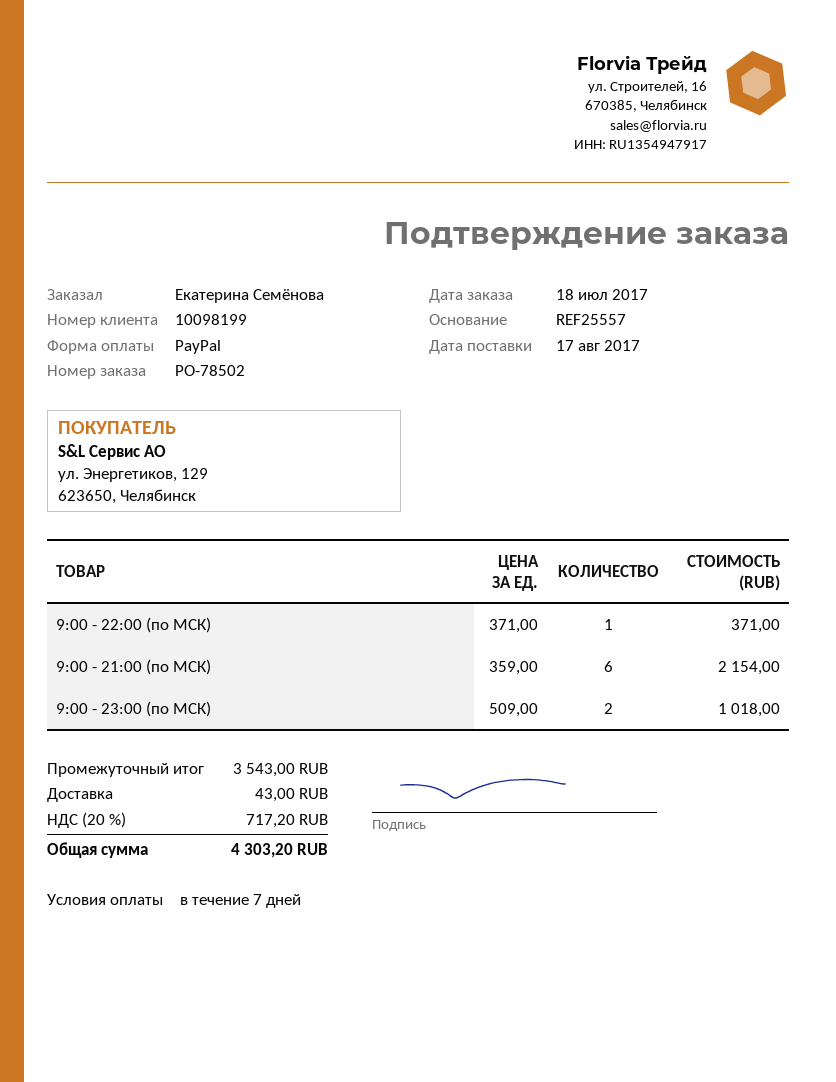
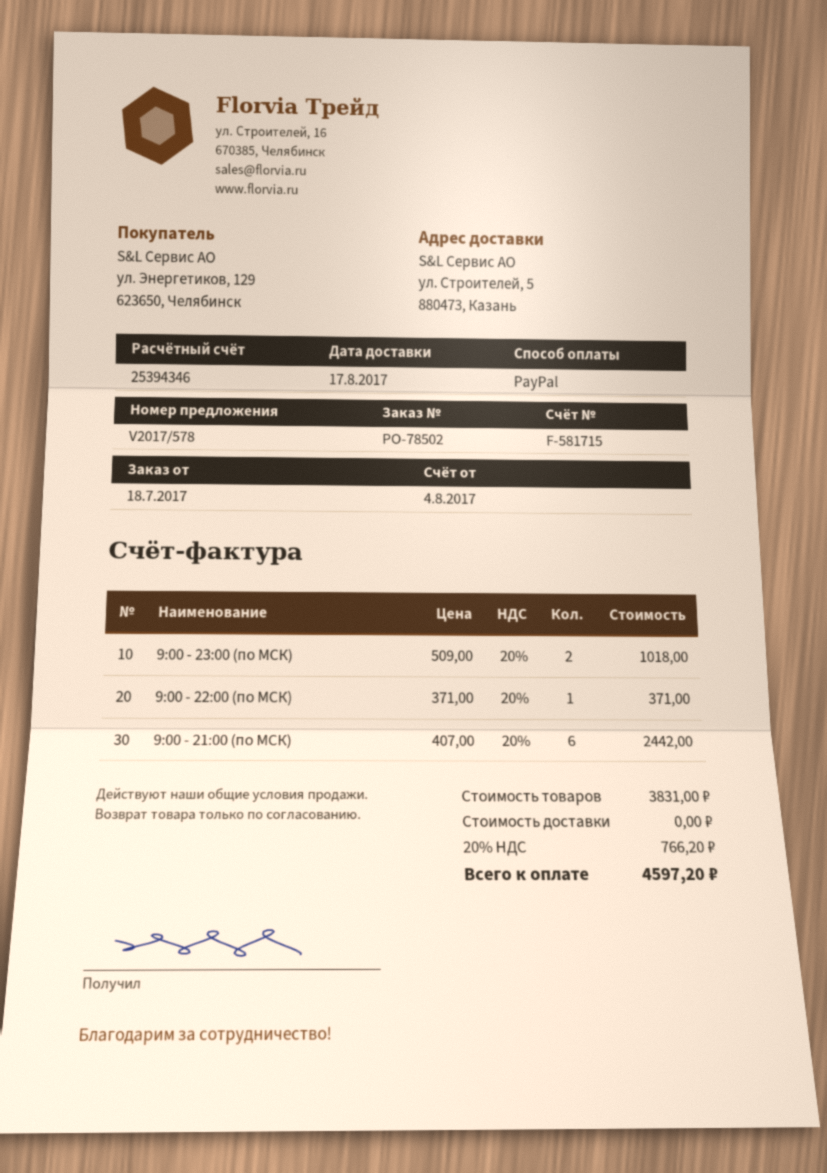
9:00 - 21:00 (по МСК): 6 x 359.00 = 2154.00 -> 6 x 407.00 = 2442.00
subtotal: 3543.00 -> 3831.00
shipping: 43.00 -> 0.00
tax: 20% = 717.20 -> 20% = 766.20
total: 4303.20 -> 4597.20

